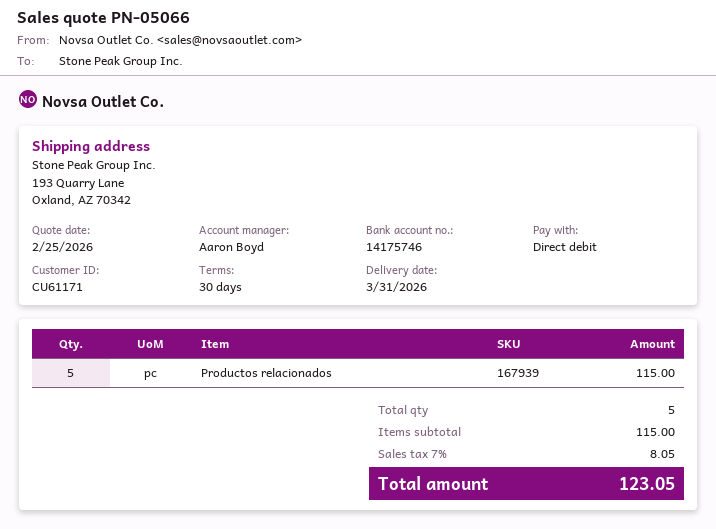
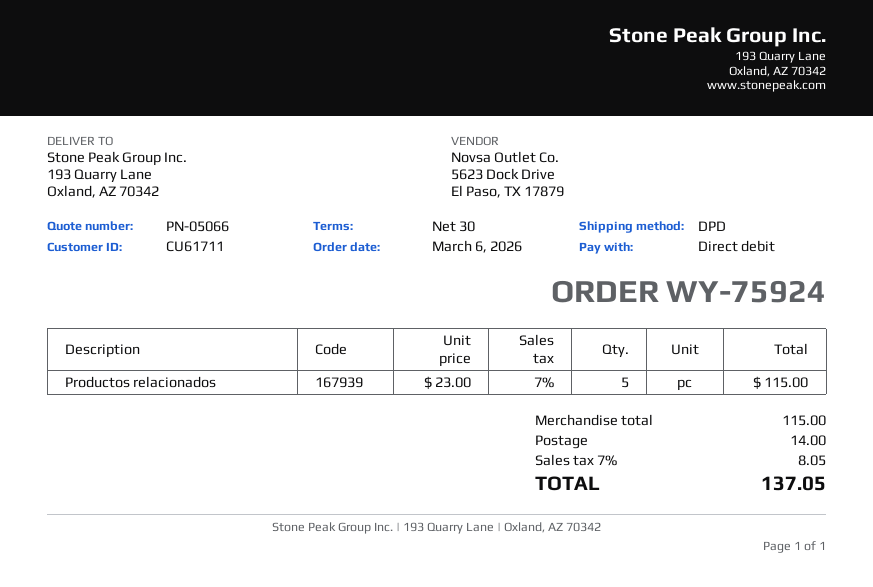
customer number: CU61171 -> CU61711
shipping: none -> 14.00
total: 123.05 -> 137.05

